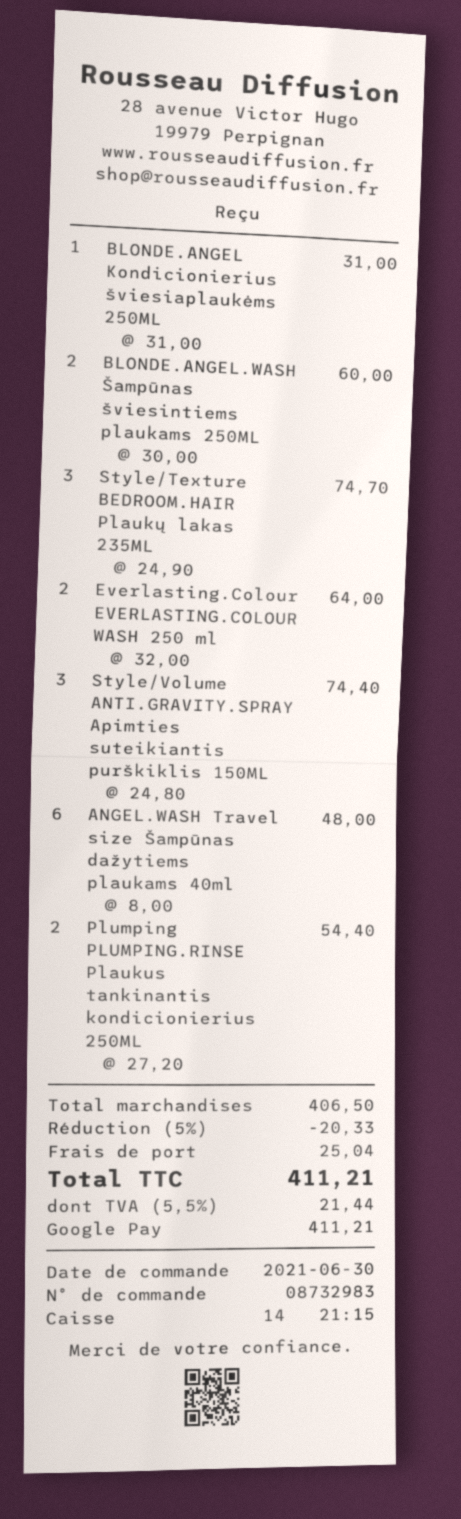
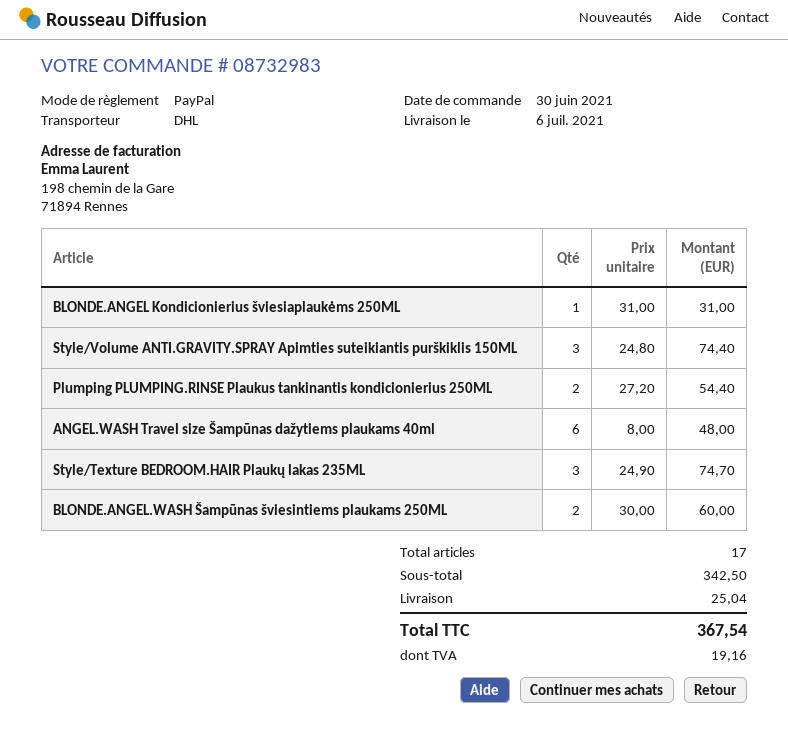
payment method: Google Pay -> PayPal
Everlasting.Colour EVERLASTING.COLOUR WASH 250 ml: 2 x 32.00 = 64.00 -> none
subtotal: 406.50 -> 342.50
discount: 5% = 20.33 -> none
tax: 21.44 -> 19.16
total: 411.21 -> 367.54

